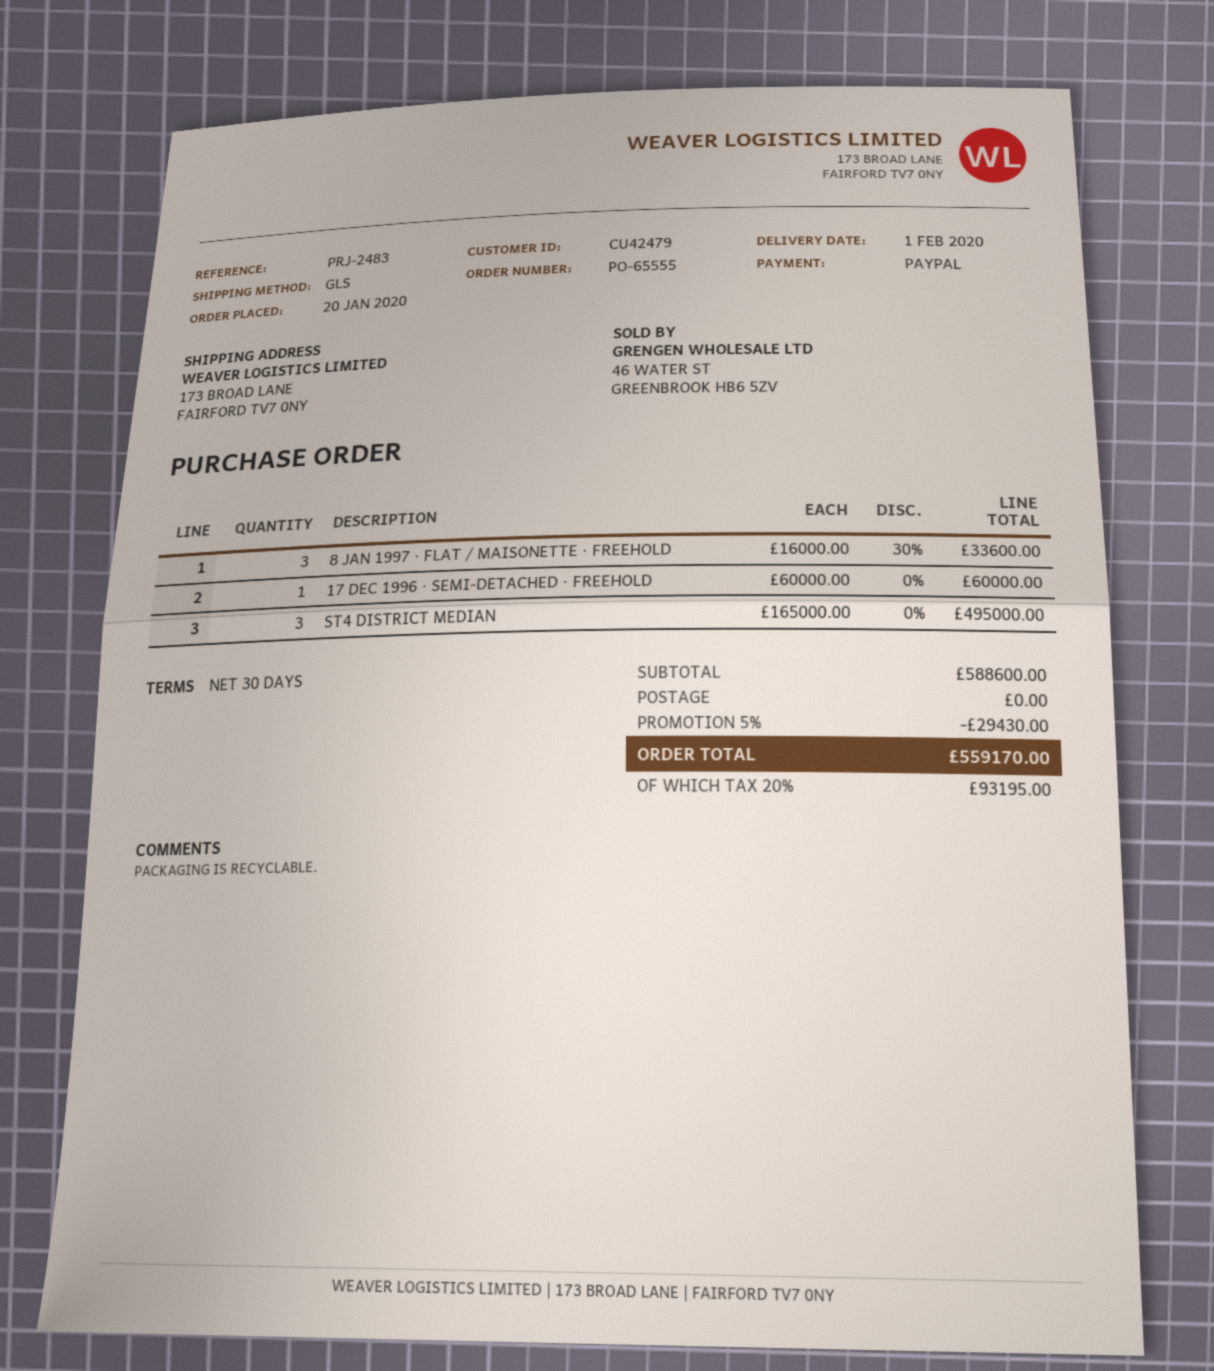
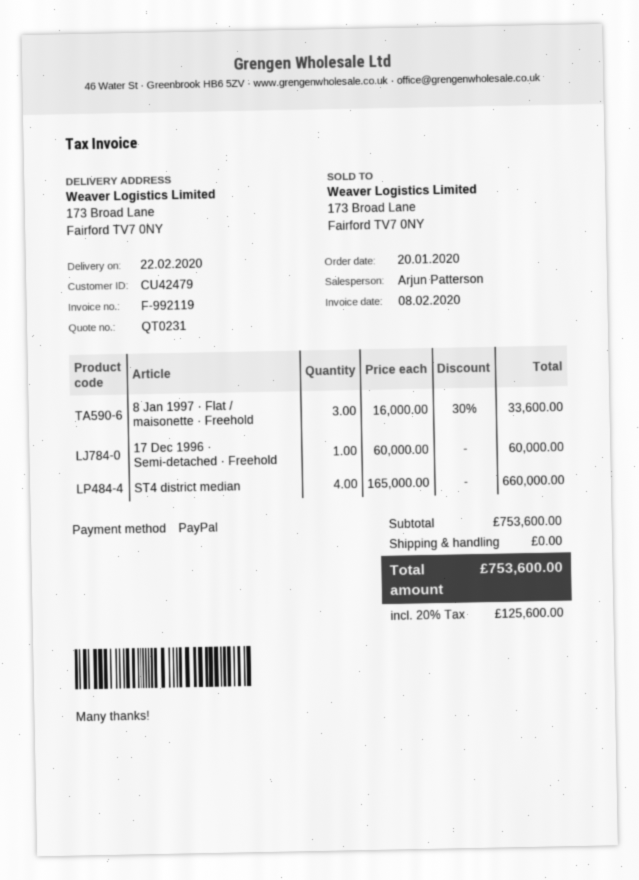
delivery date: 2020-02-01 -> 2020-02-22
ST4 DISTRICT MEDIAN: 3 x 165000.00 = 495000.00 -> 4 x 165000.00 = 660000.00
subtotal: 588600.00 -> 753600.00
discount: 5% = 29430.00 -> none
tax: 20% = 93195.00 -> 20% = 125600.00
total: 559170.00 -> 753600.00

